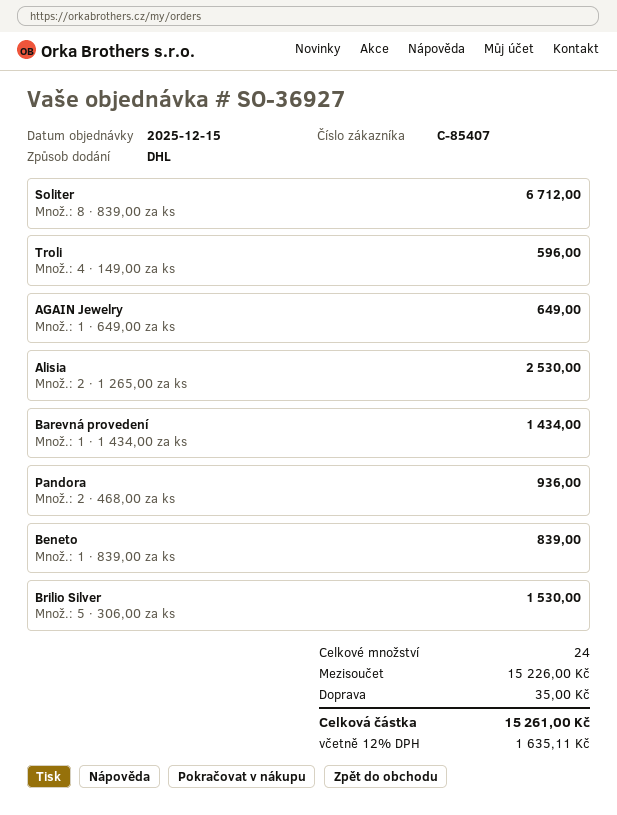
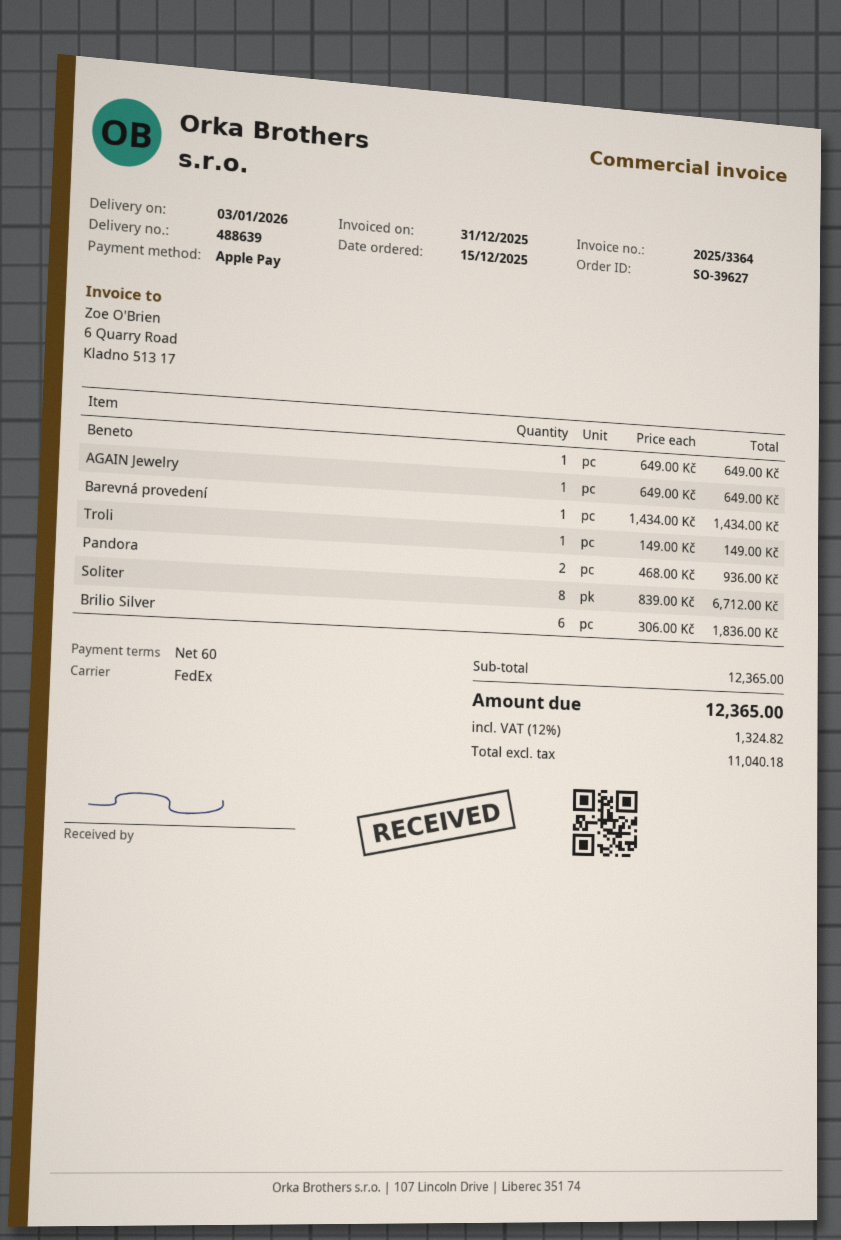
order number: SO-36927 -> SO-39627
shipping method: DHL -> FedEx
Troli: 4 x 149.00 = 596.00 -> 1 x 149.00 = 149.00
Alisia: 2 x 1265.00 = 2530.00 -> none
Beneto: 1 x 839.00 = 839.00 -> 1 x 649.00 = 649.00
Brilio Silver: 5 x 306.00 = 1530.00 -> 6 x 306.00 = 1836.00
subtotal: 15226.00 -> 12365.00
shipping: 35.00 -> none
tax: 12% = 1635.11 -> 12% = 1324.82
total: 15261.00 -> 12365.00

